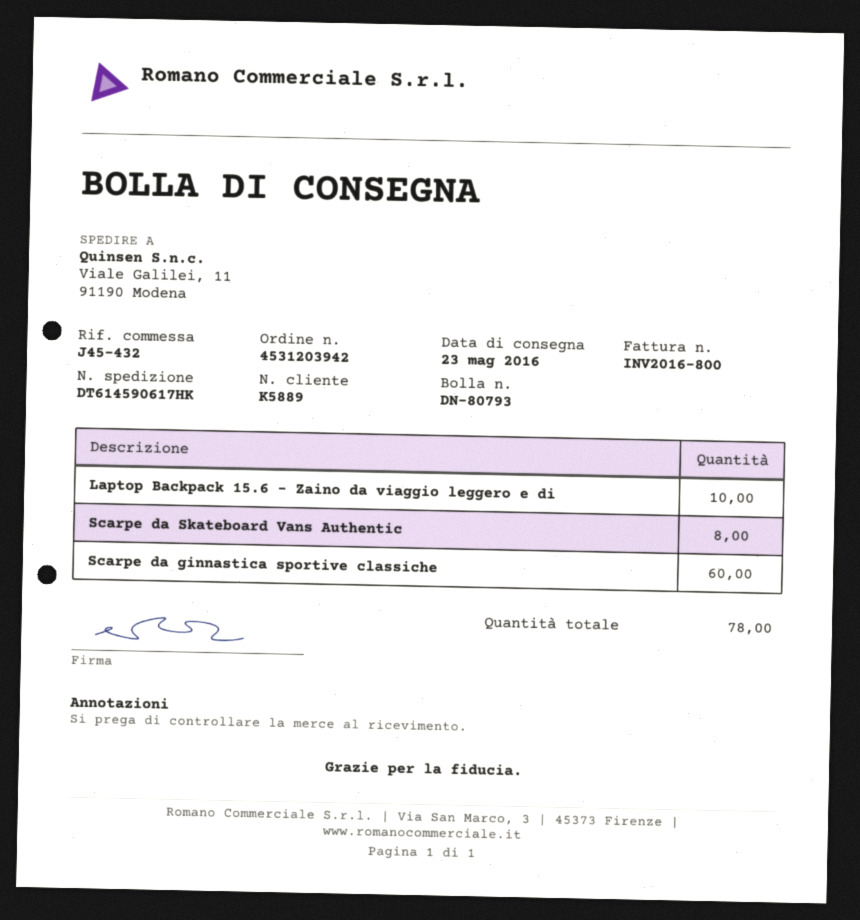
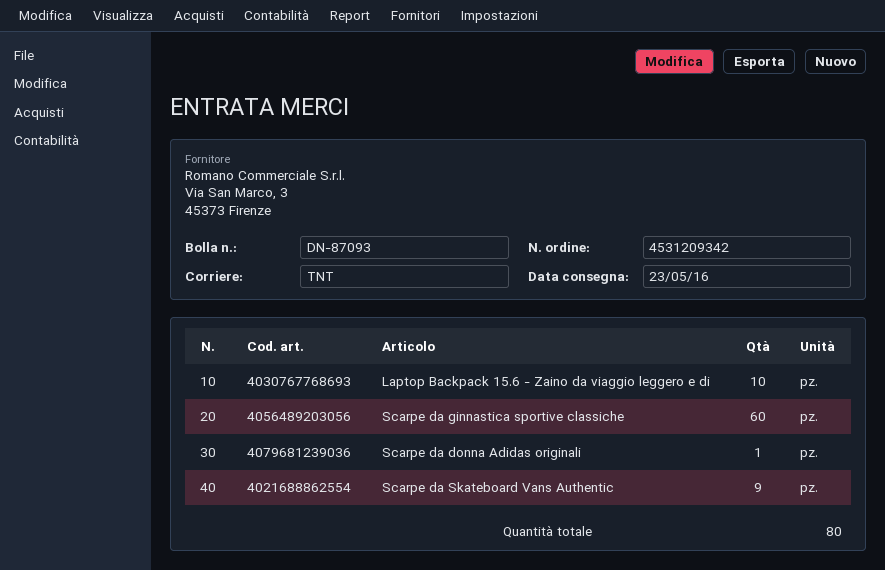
order number: 4531203942 -> 4531209342
delivery note number: DN-80793 -> DN-87093
Scarpe da Skateboard Vans Authentic: 8 -> 9
Scarpe da donna Adidas originali: none -> 1
total quantity: 78 -> 80

